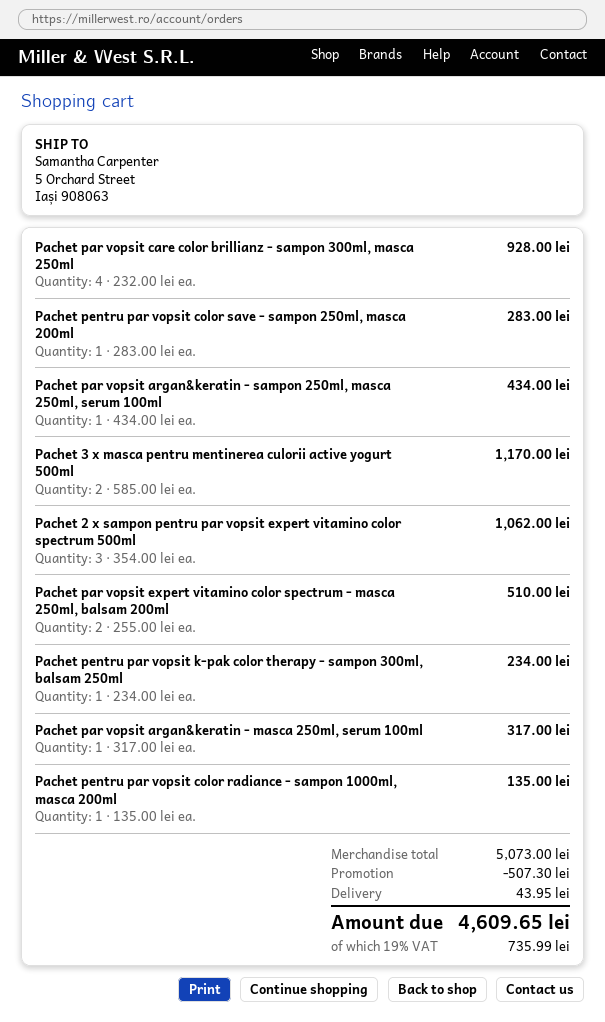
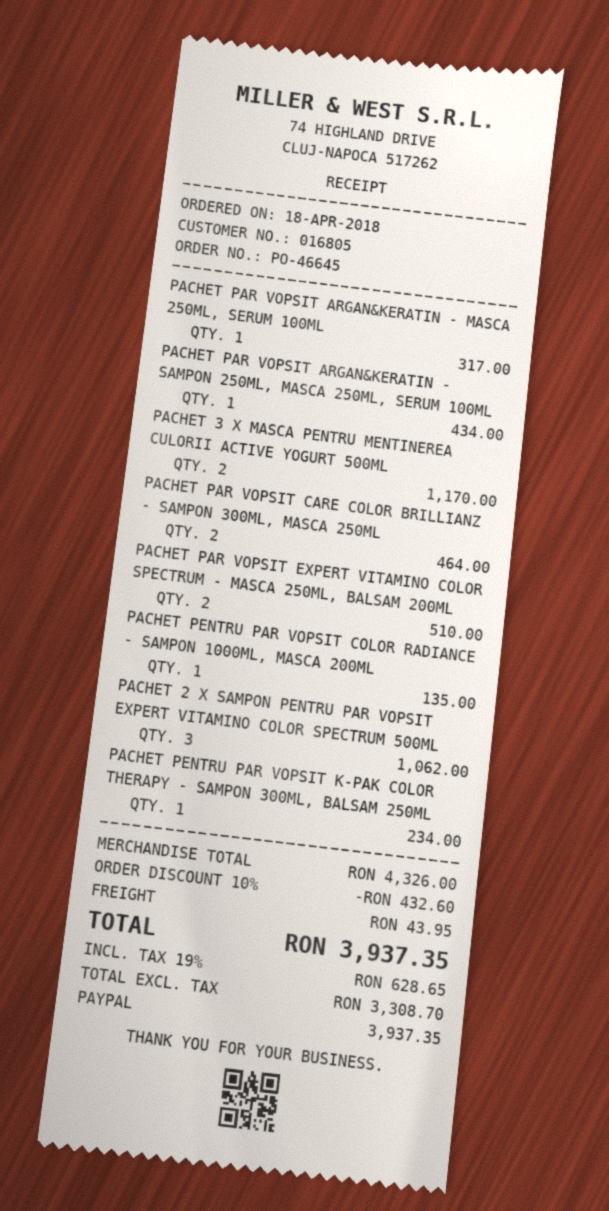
Pachet par vopsit care color brillianz - sampon 300ml, masca 250ml: 4 for 928.00 -> 2 for 464.00
Pachet pentru par vopsit color save - sampon 250ml, masca 200ml: 1 for 283.00 -> none
subtotal: 5073.00 -> 4326.00
discount: 507.30 -> 432.60
tax: 19% = 735.99 -> 19% = 628.65
total: 4609.65 -> 3937.35

